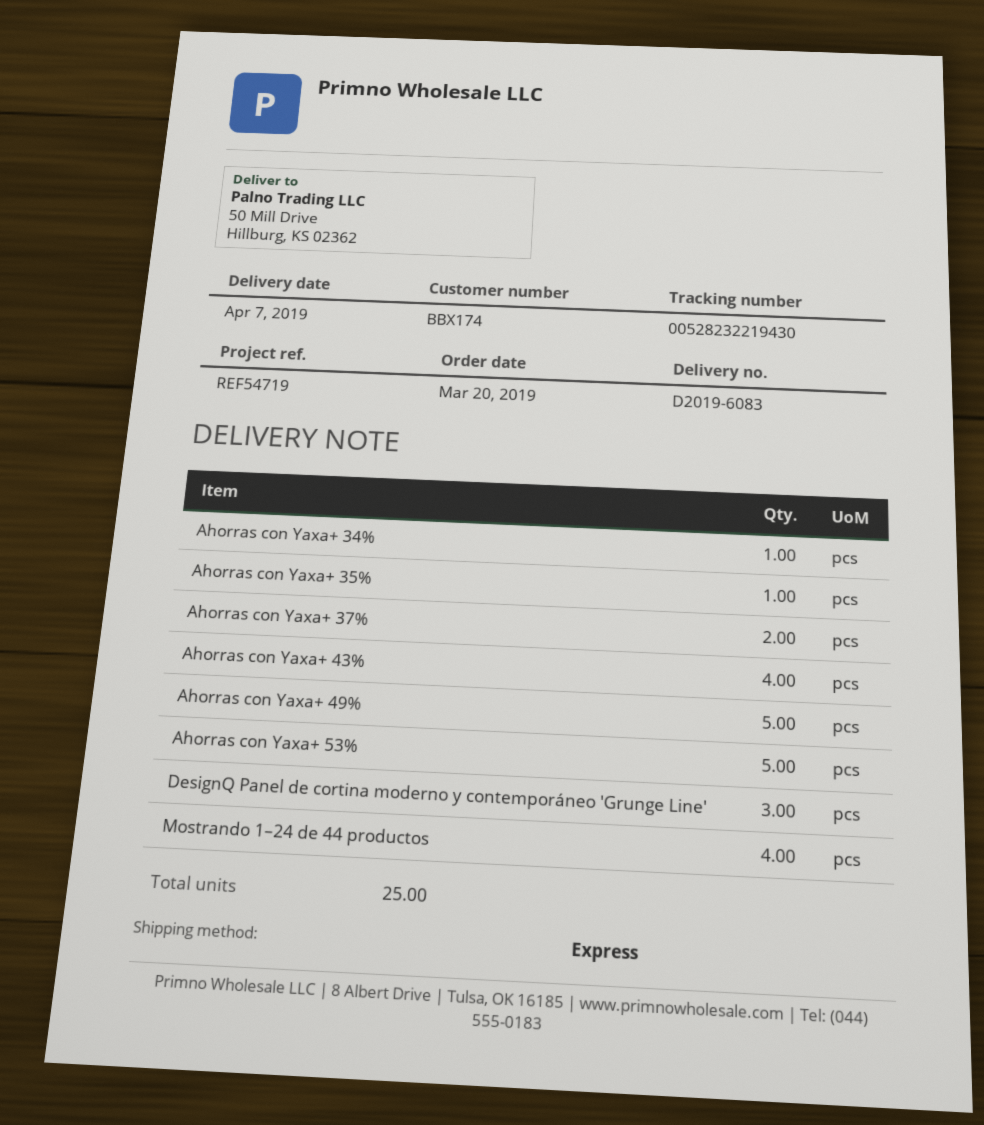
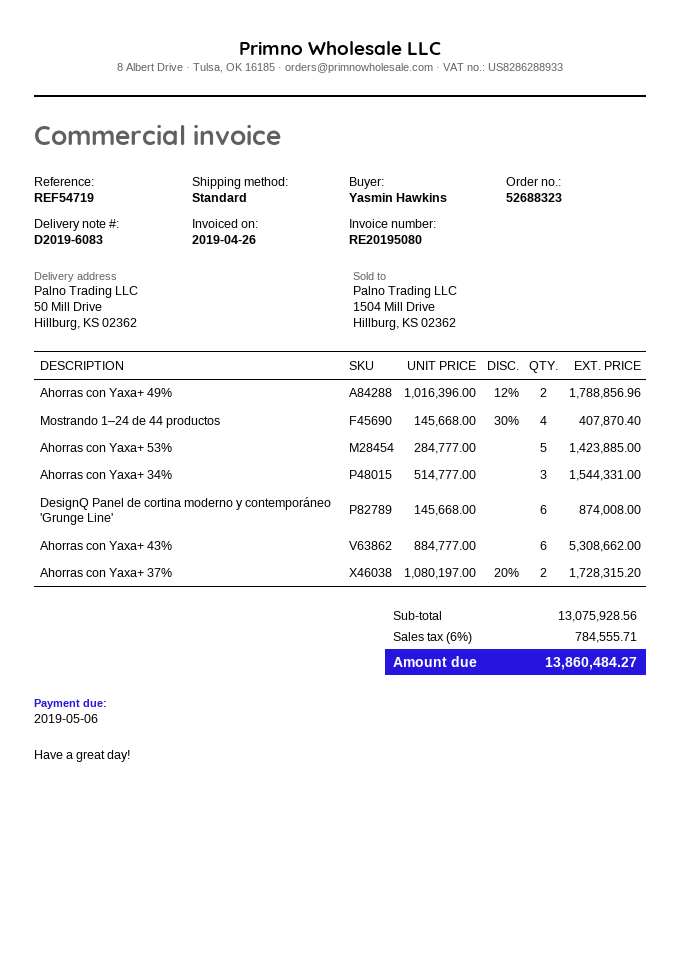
shipping method: express -> standard
Ahorras con Yaxa+ 34%: 1 -> 3
Ahorras con Yaxa+ 35%: 1 -> none
Ahorras con Yaxa+ 43%: 4 -> 6
Ahorras con Yaxa+ 49%: 5 -> 2
DesignQ Panel de cortina moderno y contemporáneo 'Grunge Line': 3 -> 6

